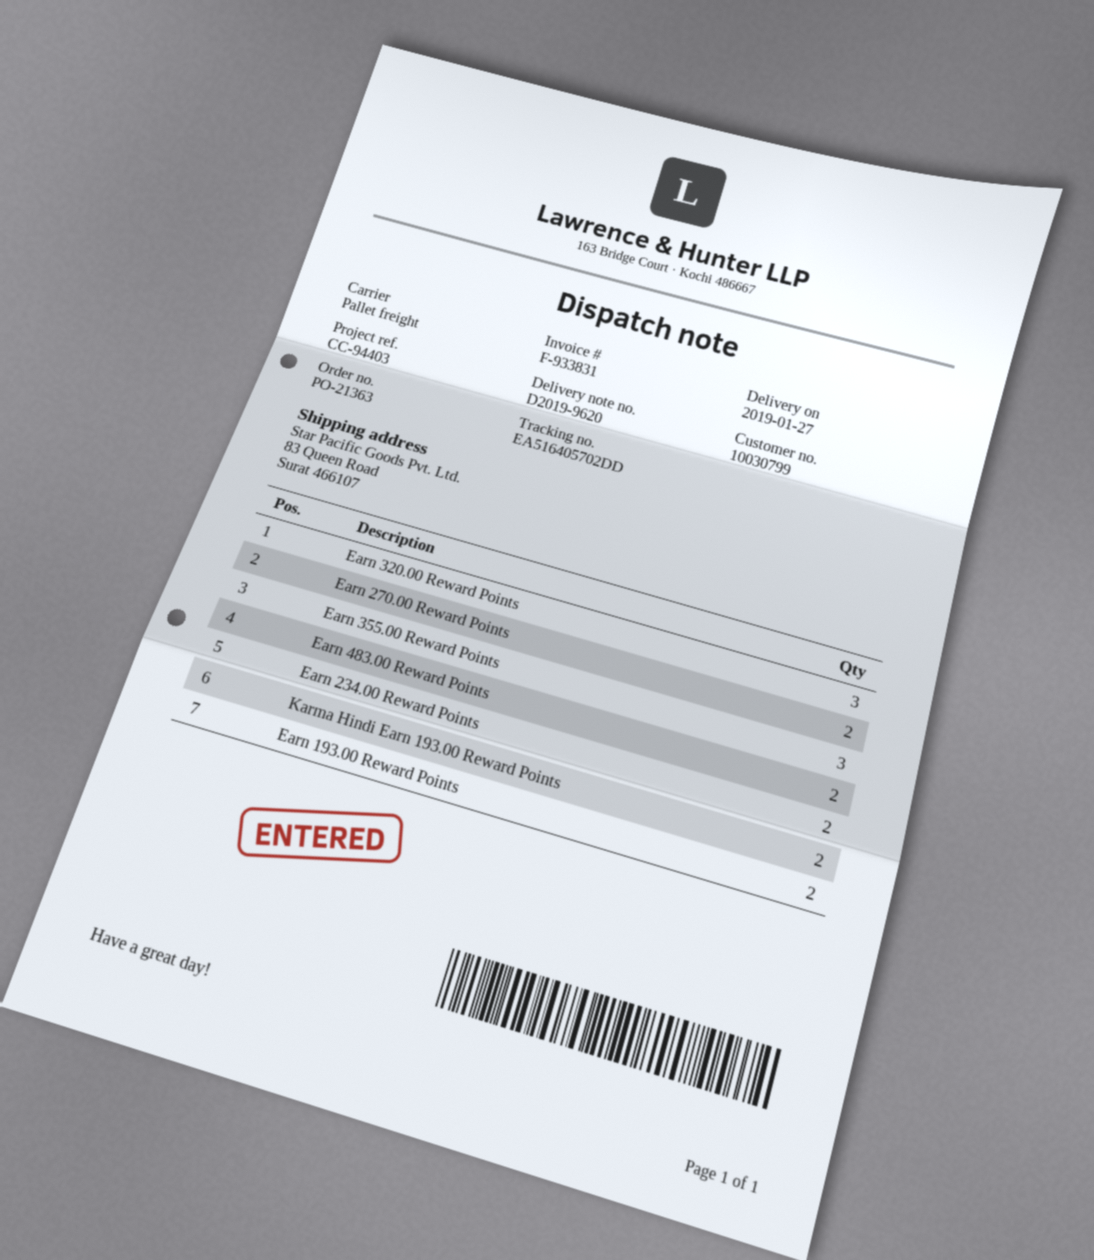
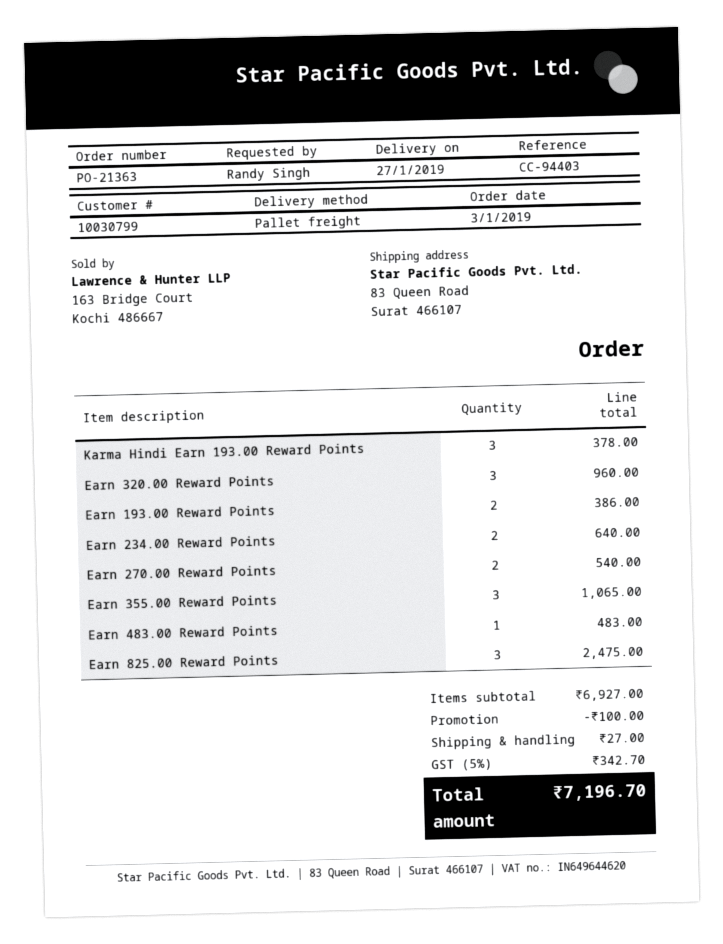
Earn 483.00 Reward Points: 2 -> 1
Karma Hindi Earn 193.00 Reward Points: 2 -> 3
Earn 825.00 Reward Points: none -> 3

